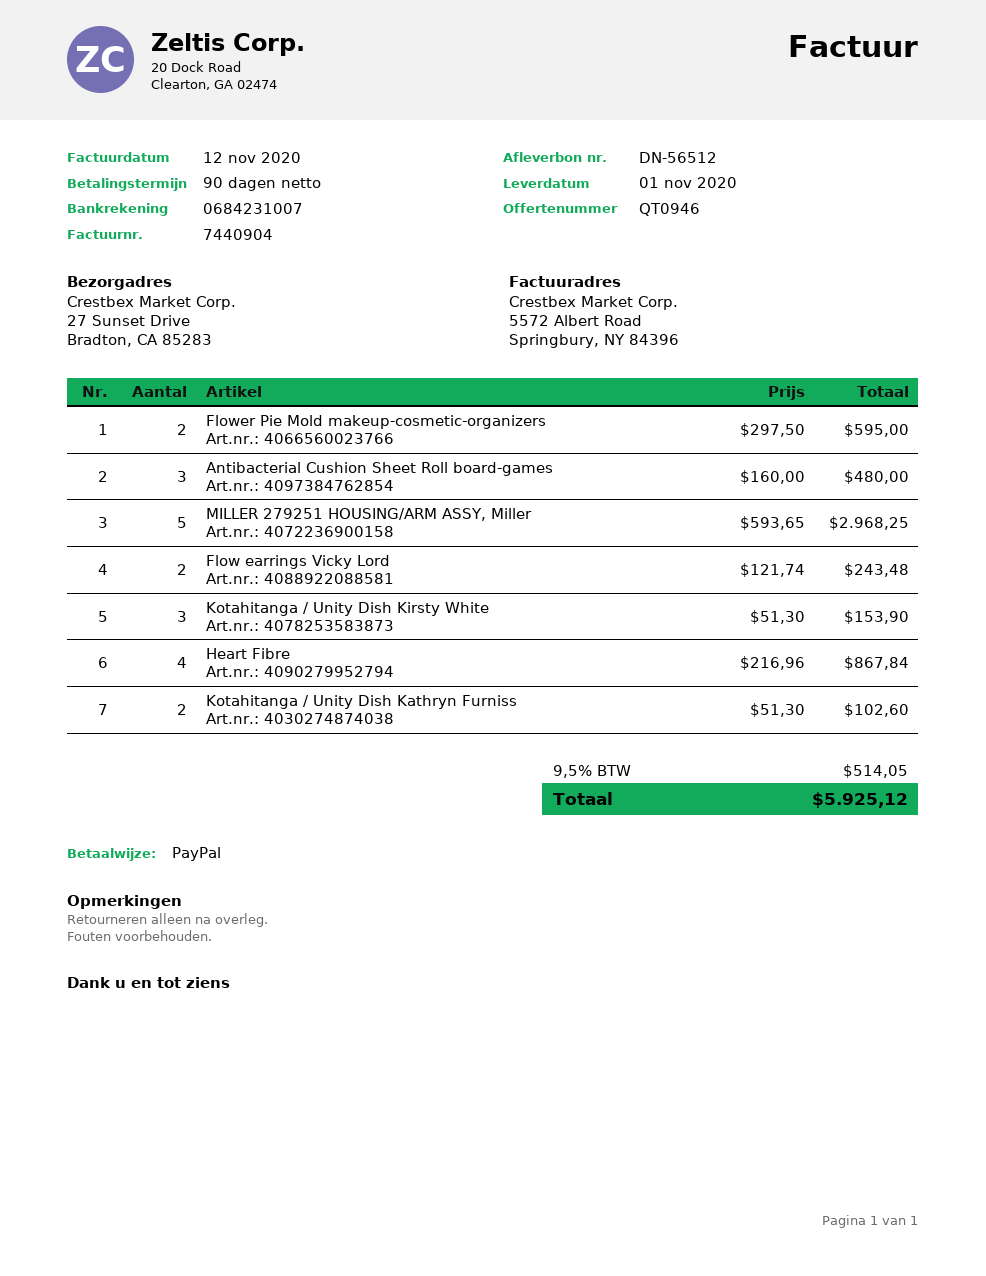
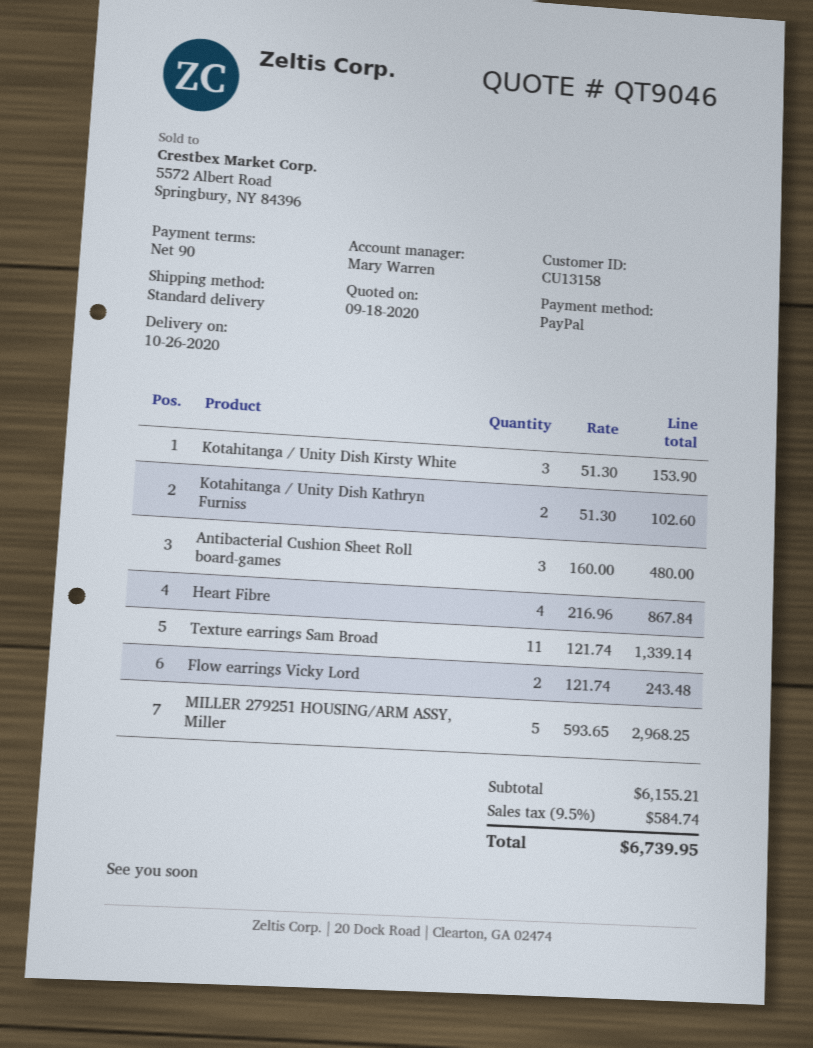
quote number: QT0946 -> QT9046
delivery date: 2020-11-01 -> 2020-10-26
Flower Pie Mold makeup-cosmetic-organizers: 2 x 297.50 = 595.00 -> none
Texture earrings Sam Broad: none -> 11 x 121.74 = 1339.14
tax: 9.5% = 514.05 -> 9.5% = 584.74
total: 5925.12 -> 6739.95

